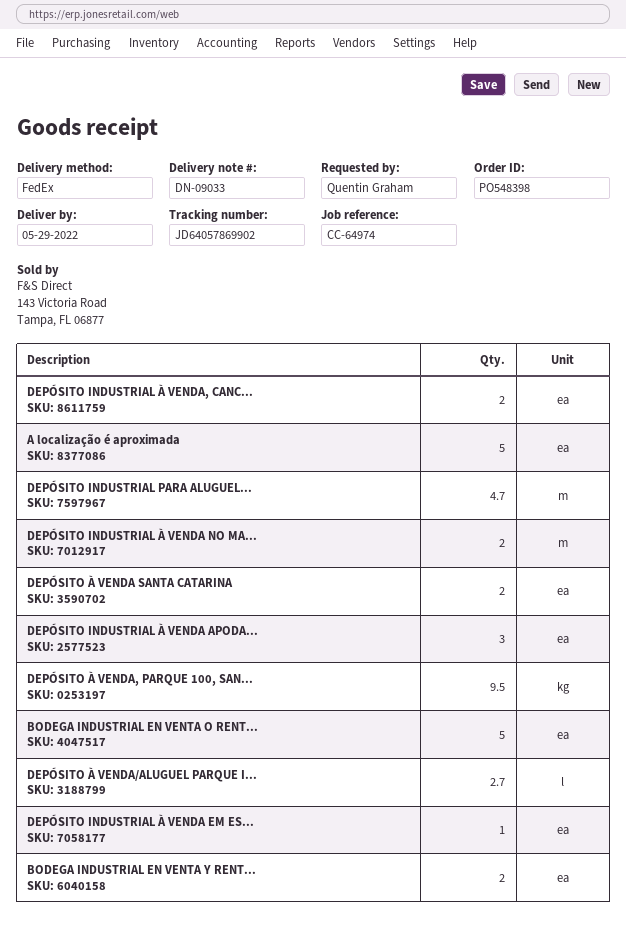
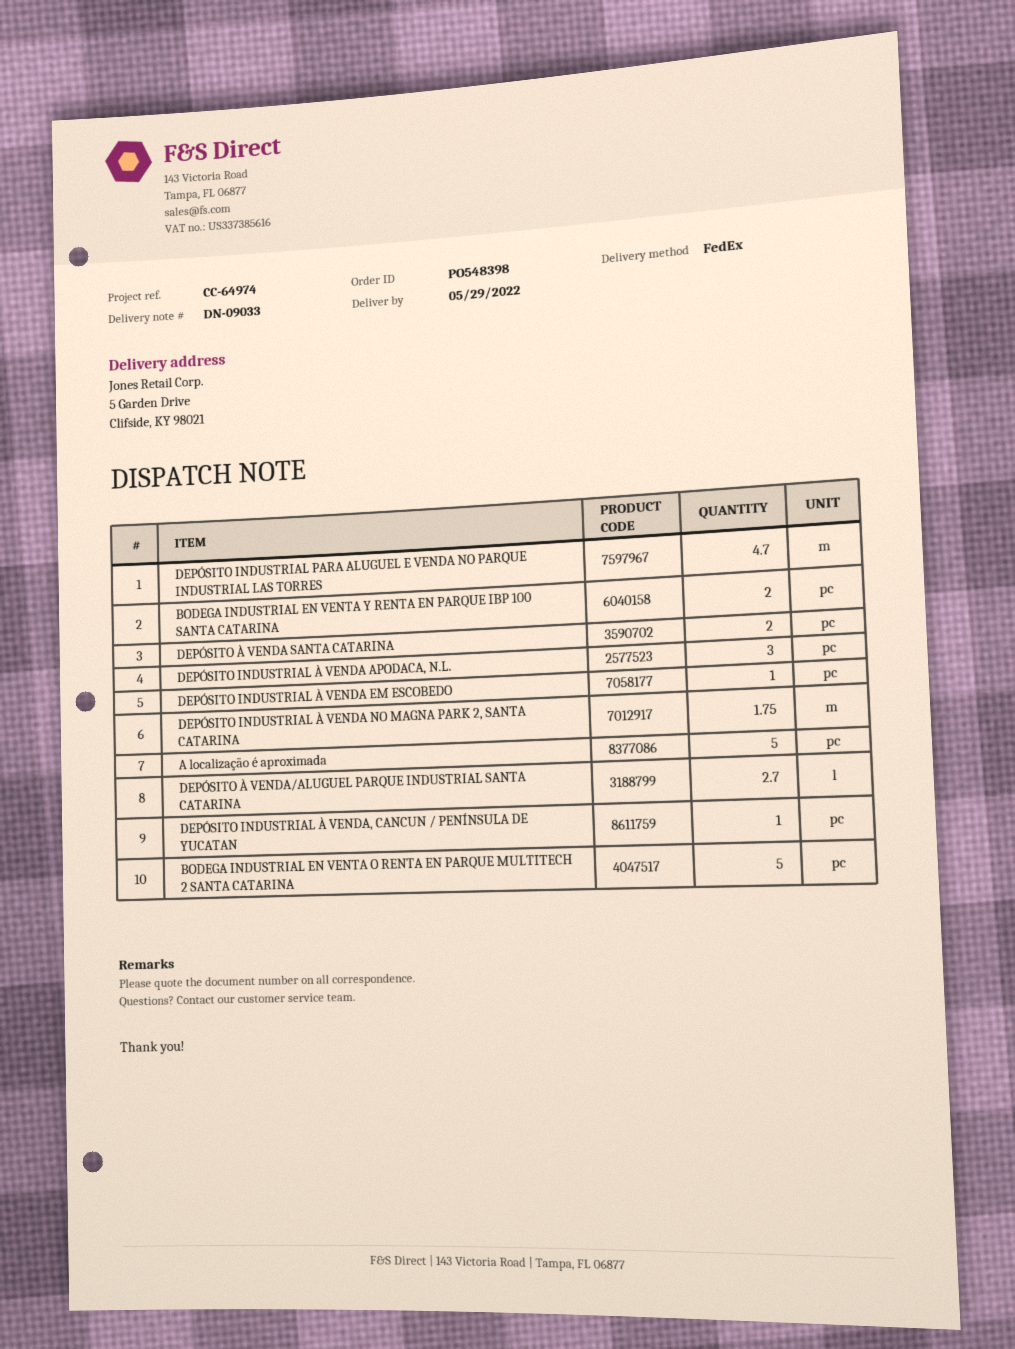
DEPÓSITO INDUSTRIAL À VENDA, CANC...: 2 -> 1
DEPÓSITO INDUSTRIAL À VENDA NO MA...: 2 -> 1.75
DEPÓSITO À VENDA, PARQUE 100, SAN...: 9.5 -> none

